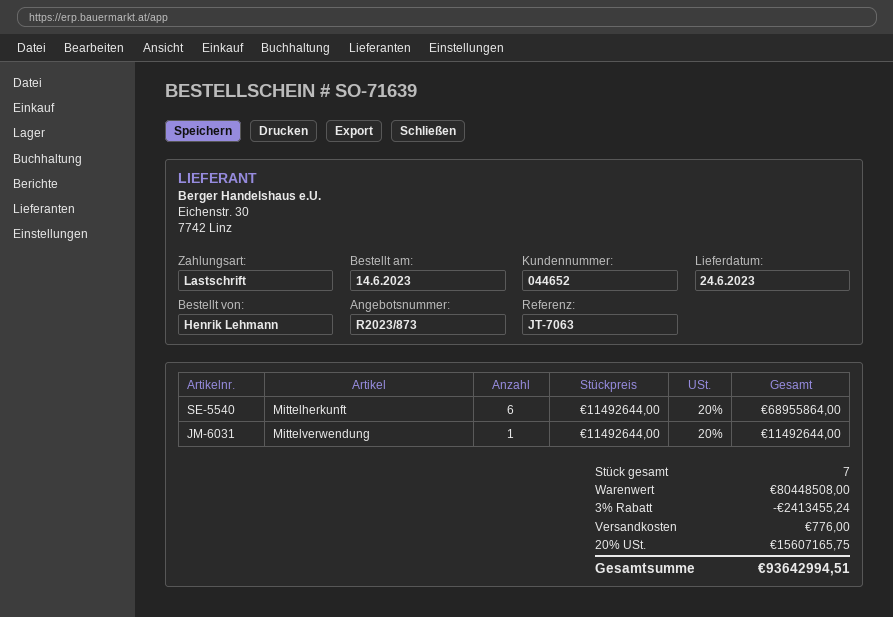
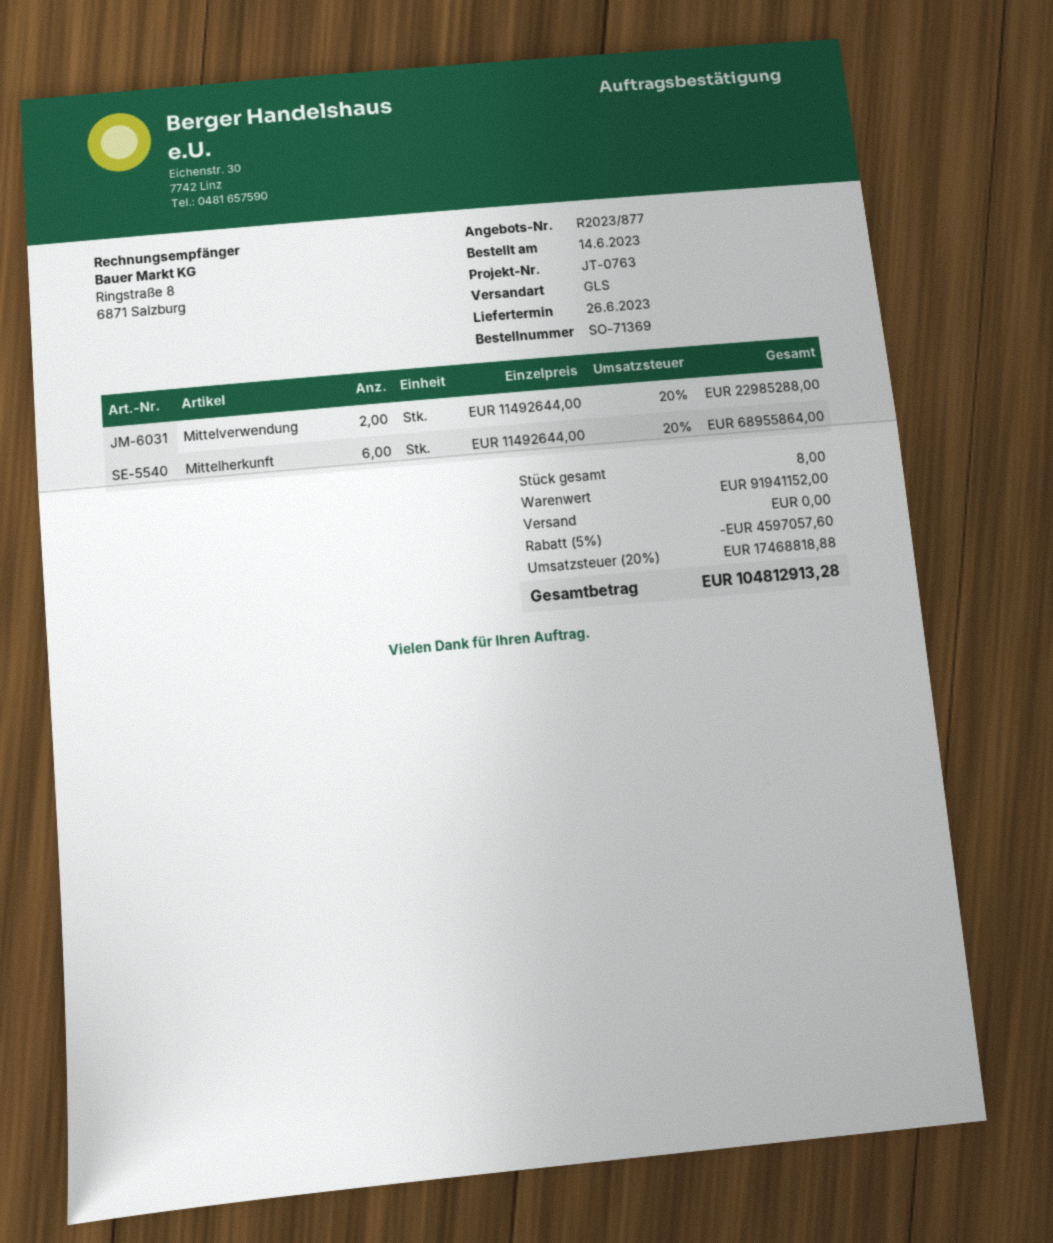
quote number: R2023/873 -> R2023/877
order number: SO-71639 -> SO-71369
delivery date: 2023-06-24 -> 2023-06-26
reference: JT-7063 -> JT-0763
Mittelverwendung: 1 x 11492644.00 = 11492644.00 -> 2 x 11492644.00 = 22985288.00
total quantity: 7 -> 8
subtotal: 80448508.00 -> 91941152.00
discount: 3% = 2413455.24 -> 5% = 4597057.60
shipping: 776.00 -> 0.00
tax: 20% = 15607165.75 -> 20% = 17468818.88
total: 93642994.51 -> 104812913.28

